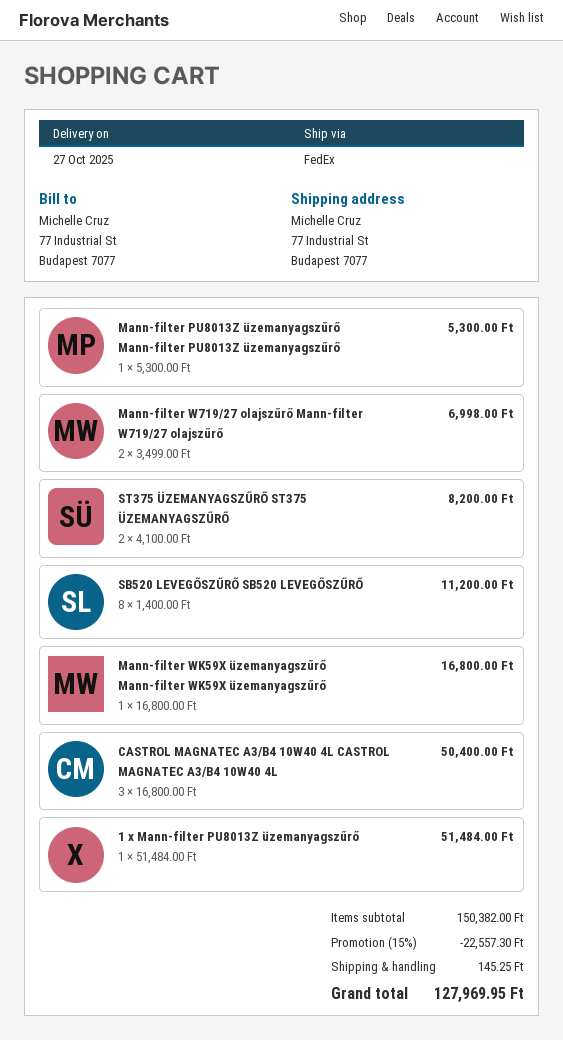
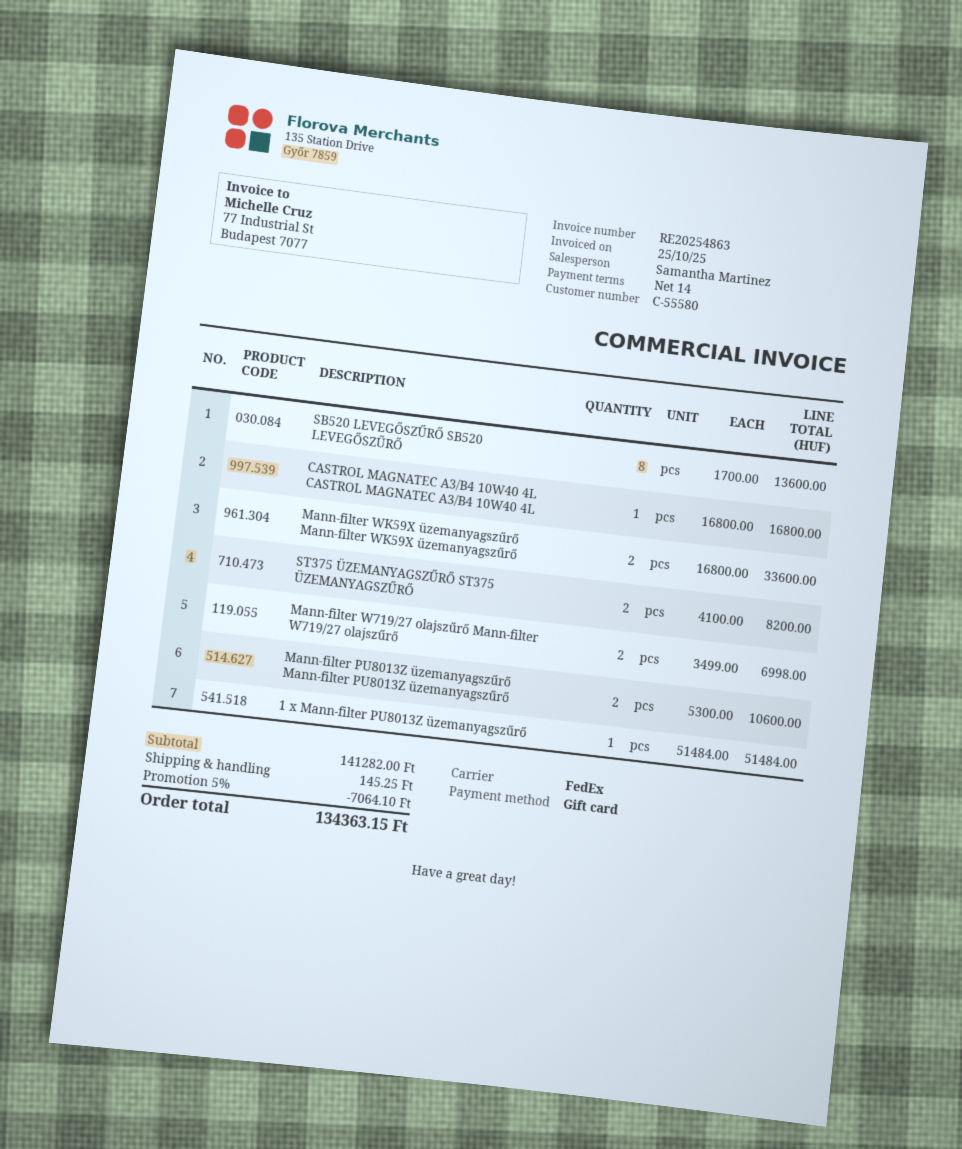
Mann-filter PU8013Z üzemanyagszűrő Mann-filter PU8013Z üzemanyagszűrő: 1 x 5300.00 = 5300.00 -> 2 x 5300.00 = 10600.00
SB520 LEVEGŐSZŰRŐ SB520 LEVEGŐSZŰRŐ: 8 x 1400.00 = 11200.00 -> 8 x 1700.00 = 13600.00
Mann-filter WK59X üzemanyagszűrő Mann-filter WK59X üzemanyagszűrő: 1 x 16800.00 = 16800.00 -> 2 x 16800.00 = 33600.00
CASTROL MAGNATEC A3/B4 10W40 4L CASTROL MAGNATEC A3/B4 10W40 4L: 3 x 16800.00 = 50400.00 -> 1 x 16800.00 = 16800.00
subtotal: 150382.00 -> 141282.00
discount: 15% = 22557.30 -> 5% = 7064.10
total: 127969.95 -> 134363.15

